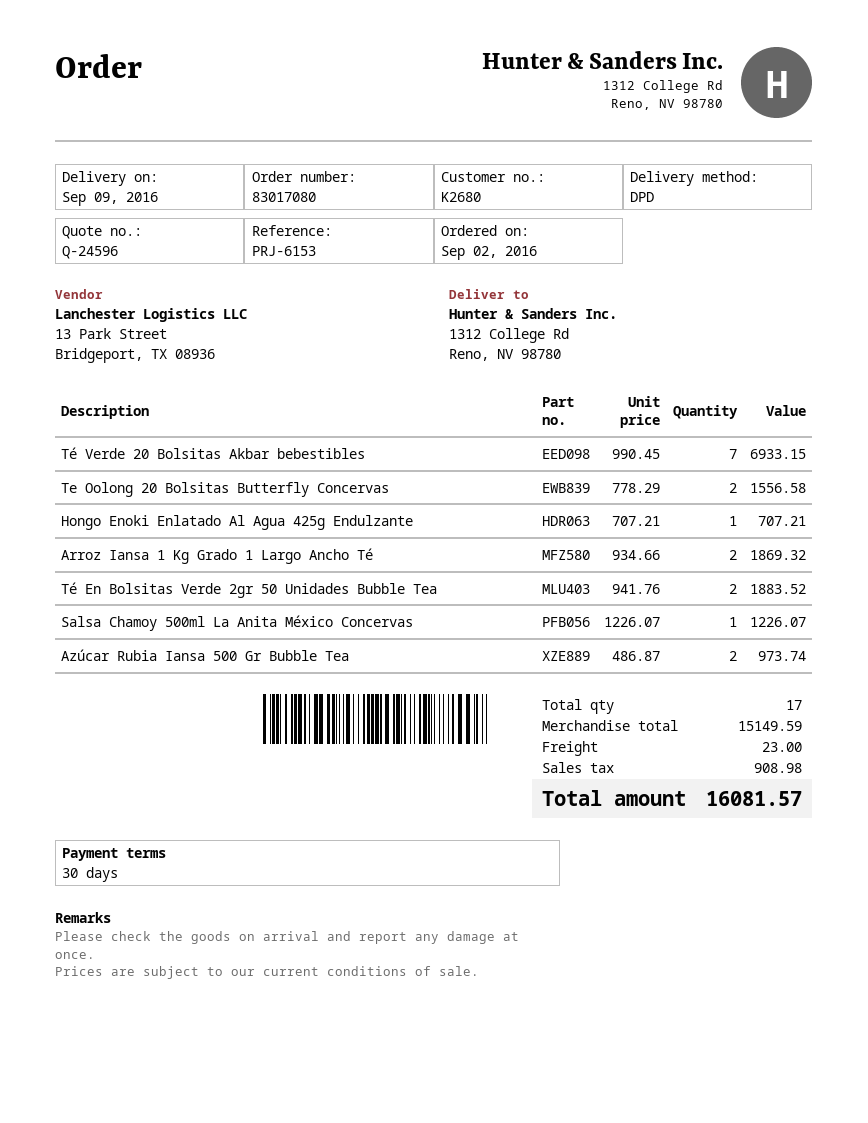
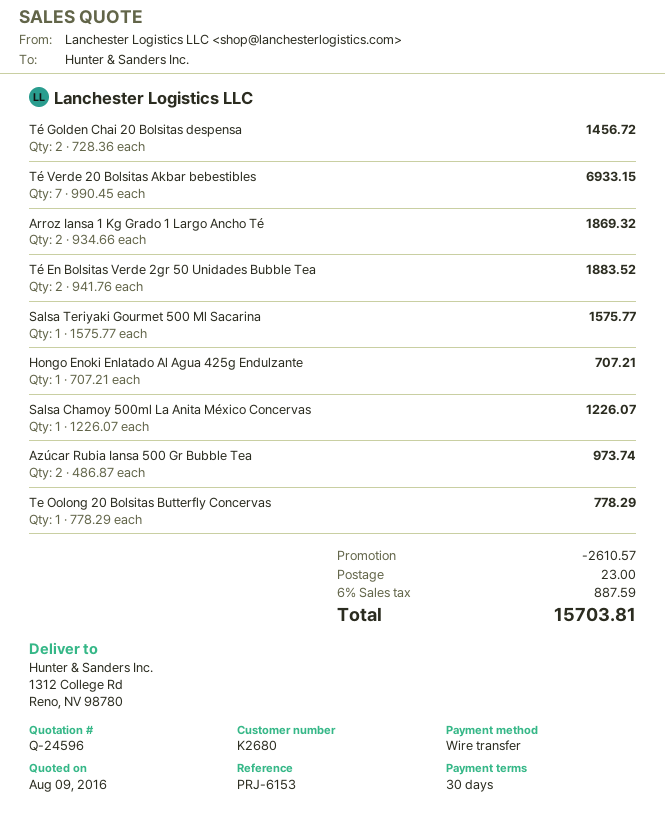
Te Oolong 20 Bolsitas Butterfly Concervas: 2 x 778.29 = 1556.58 -> 1 x 778.29 = 778.29
Té Golden Chai 20 Bolsitas despensa: none -> 2 x 728.36 = 1456.72
Salsa Teriyaki Gourmet 500 Ml Sacarina: none -> 1 x 1575.77 = 1575.77
discount: none -> 2610.57
tax: 908.98 -> 887.59
total: 16081.57 -> 15703.81

